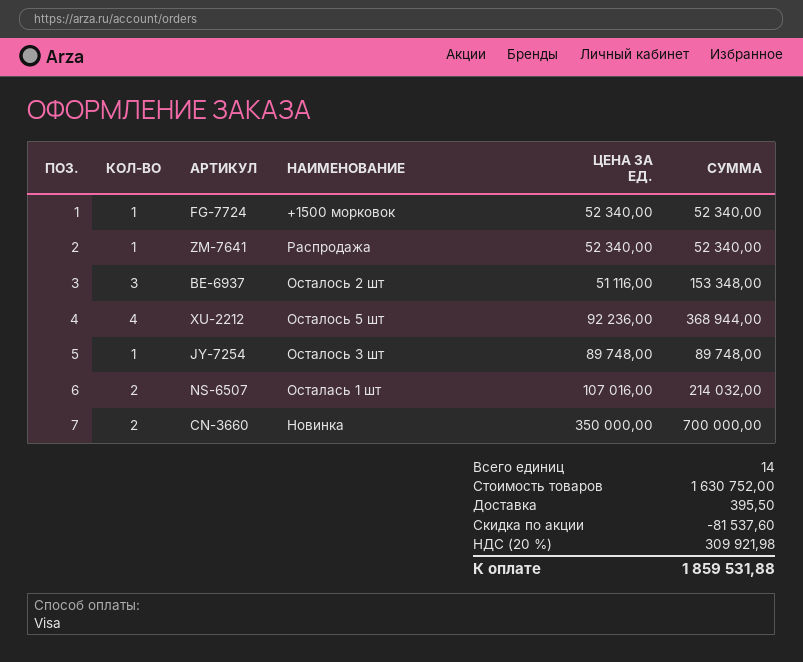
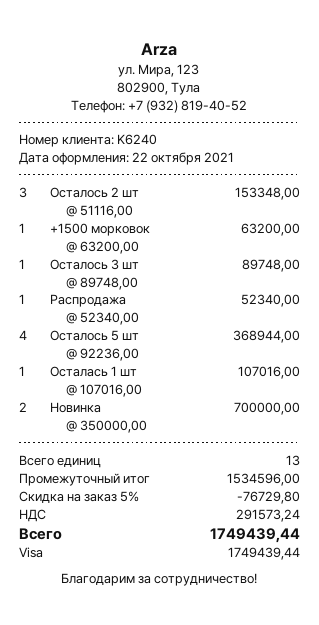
+1500 морковок: 1 x 52340.00 = 52340.00 -> 1 x 63200.00 = 63200.00
Осталась 1 шт: 2 x 107016.00 = 214032.00 -> 1 x 107016.00 = 107016.00
total quantity: 14 -> 13
subtotal: 1630752.00 -> 1534596.00
discount: 81537.60 -> 76729.80
shipping: 395.50 -> none
tax: 309921.98 -> 291573.24
total: 1859531.88 -> 1749439.44

